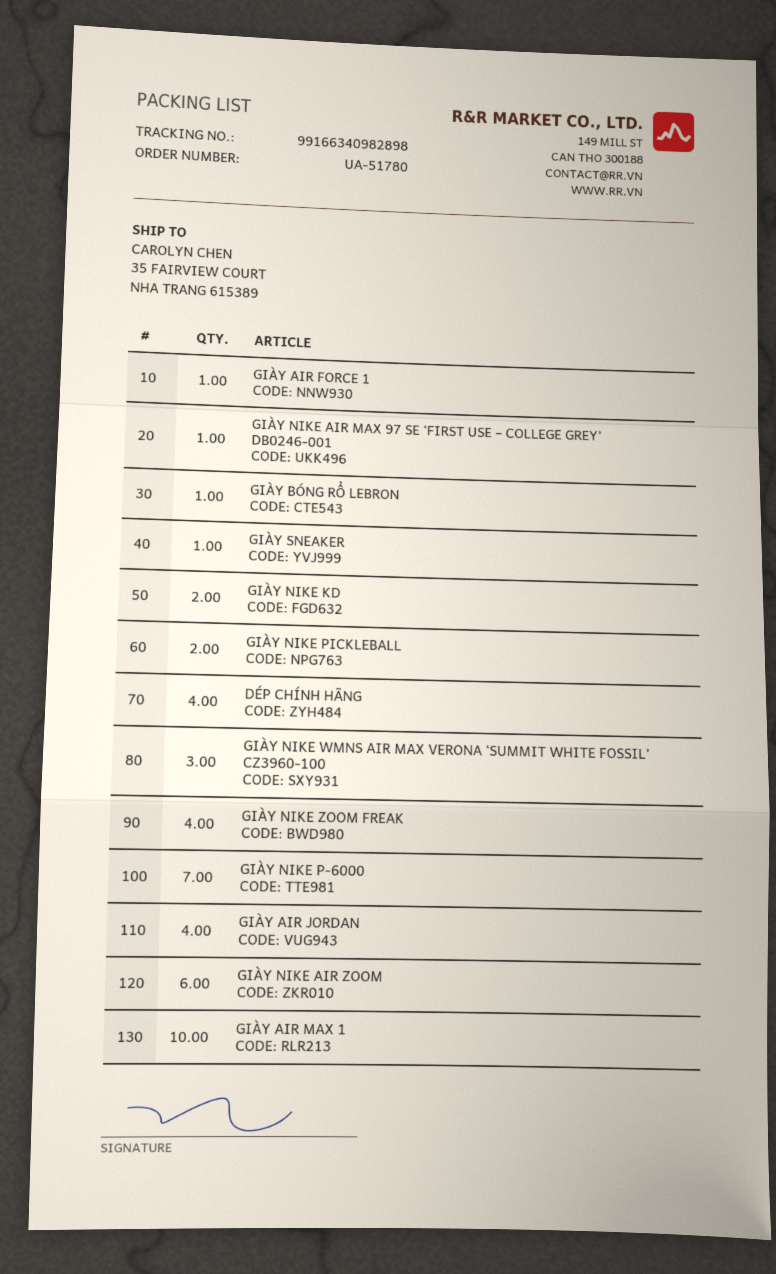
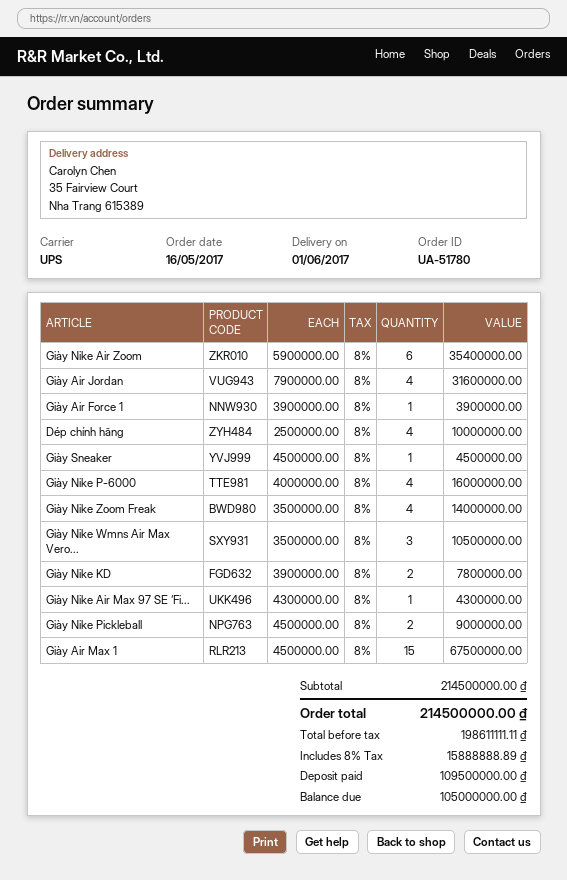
GIÀY BÓNG RỔ LEBRON: 1 -> none
GIÀY NIKE P-6000: 7 -> 4
GIÀY AIR MAX 1: 10 -> 15

